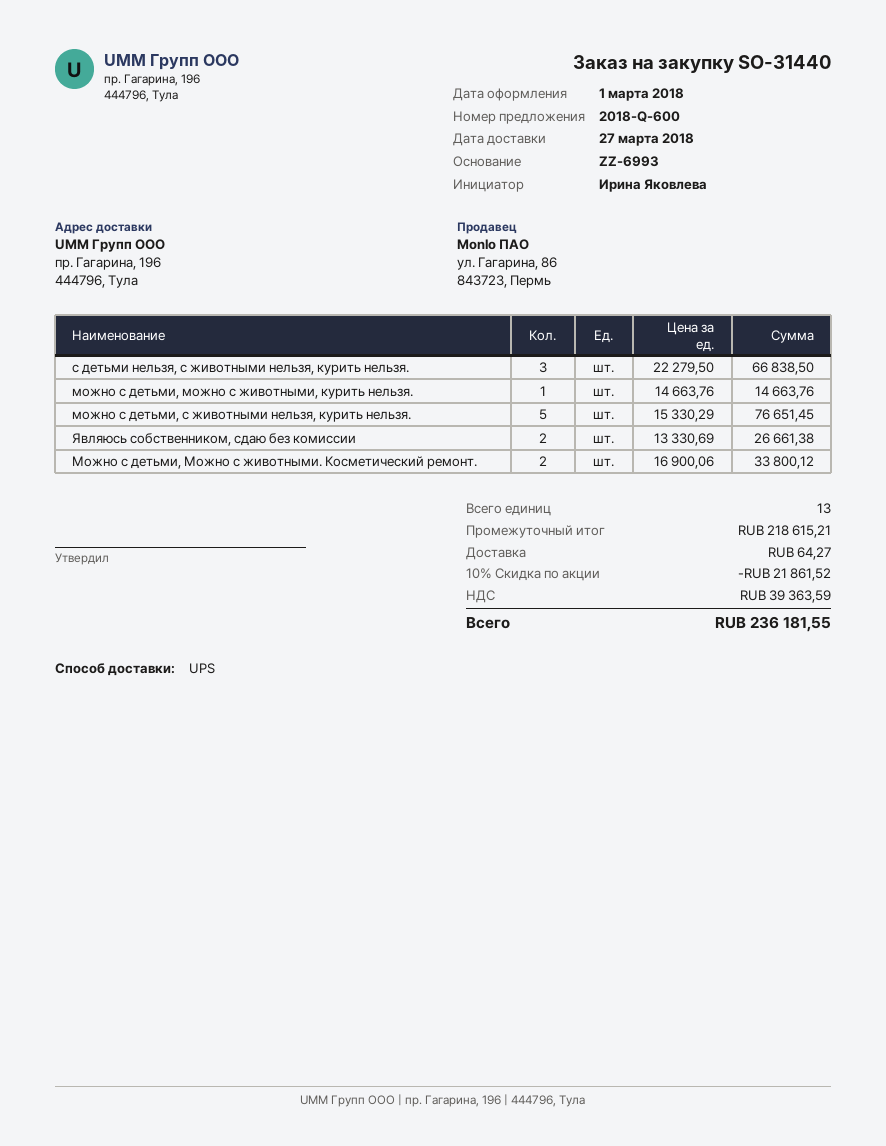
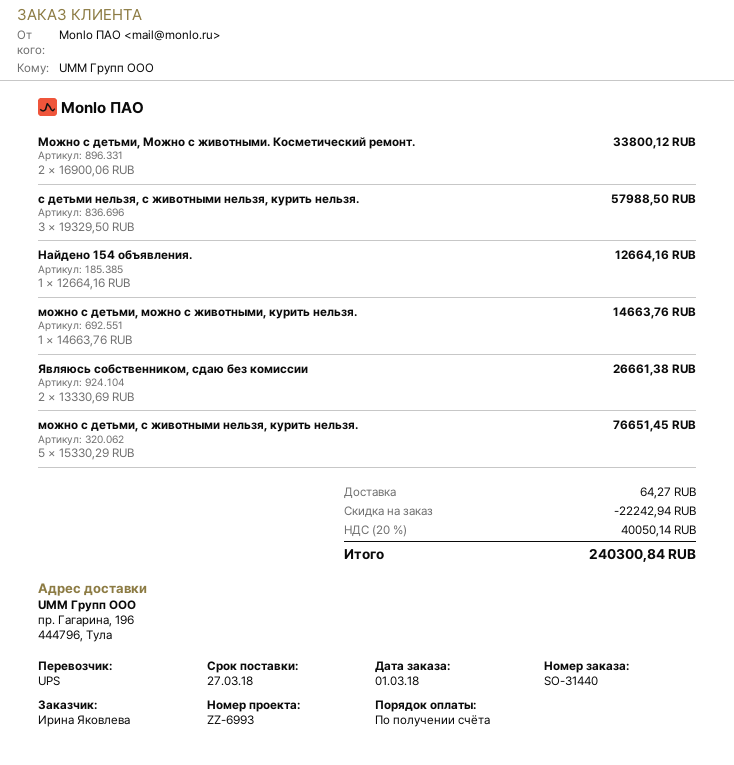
с детьми нельзя, с животными нельзя, курить нельзя.: 3 x 22279.50 = 66838.50 -> 3 x 19329.50 = 57988.50
Найдено 154 объявления.: none -> 1 x 12664.16 = 12664.16
discount: 21861.52 -> 22242.94
tax: 39363.59 -> 40050.14
total: 236181.55 -> 240300.84

